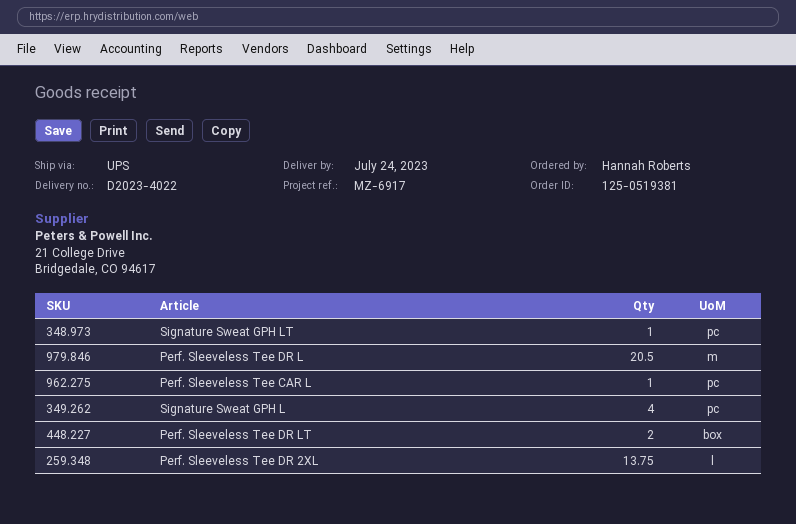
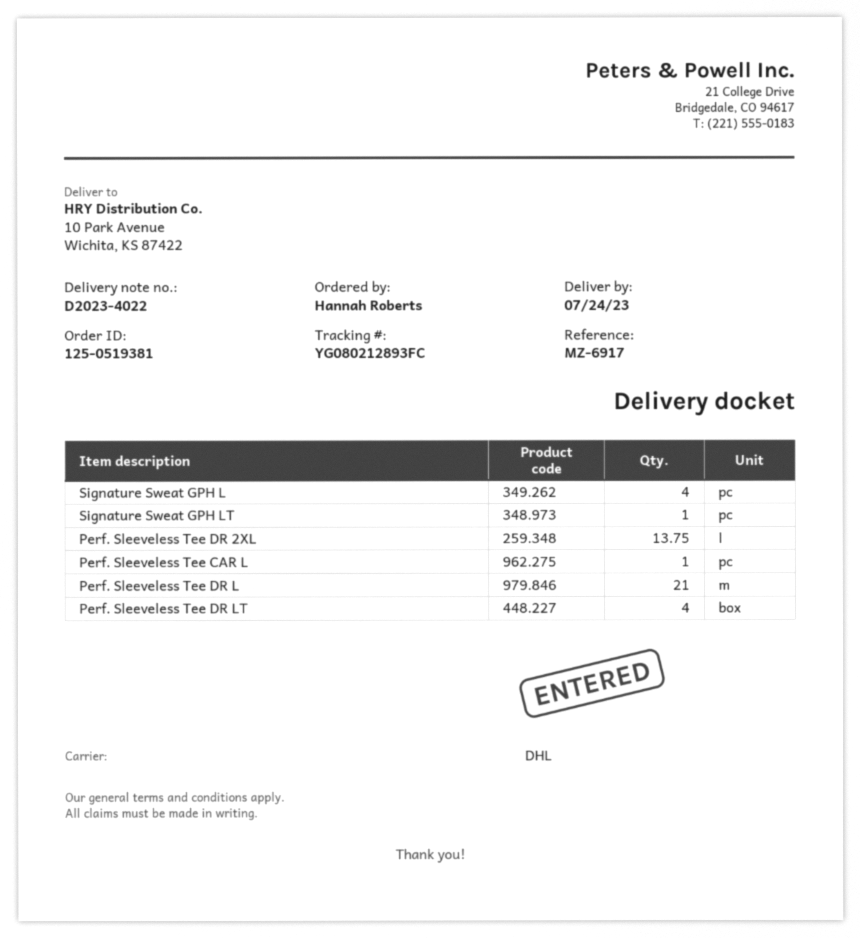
shipping method: UPS -> DHL
Perf. Sleeveless Tee DR L: 20.5 -> 21
Perf. Sleeveless Tee DR LT: 2 -> 4

